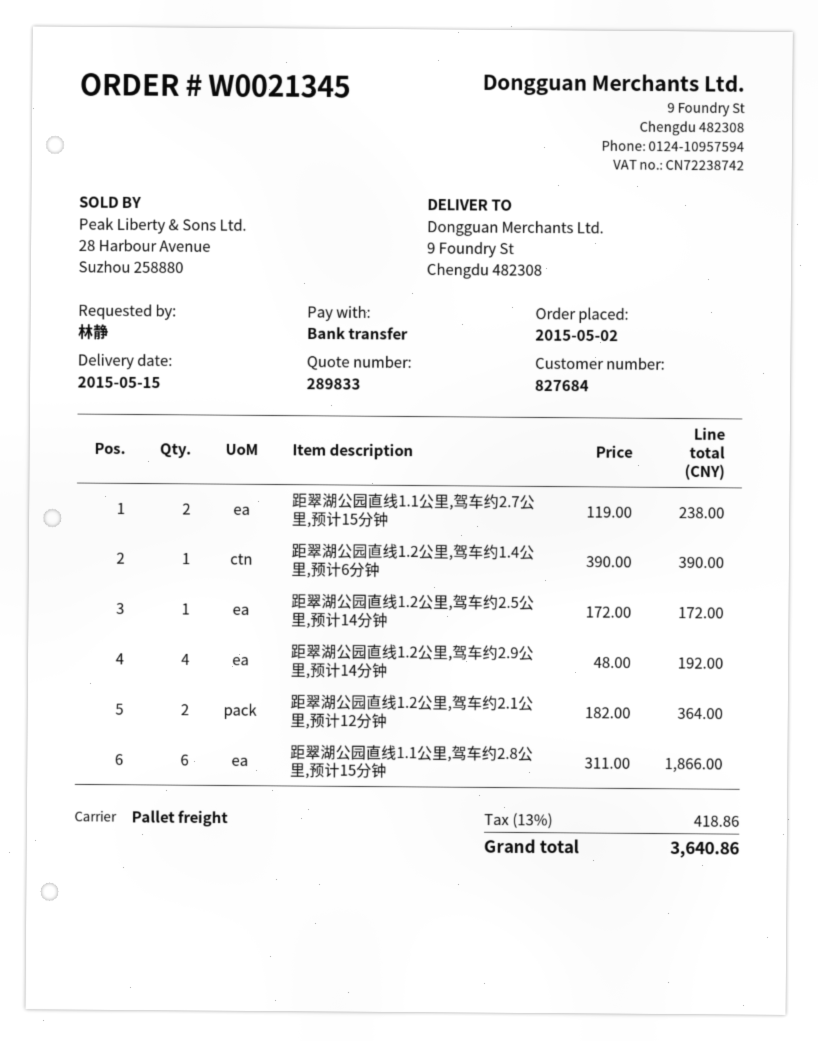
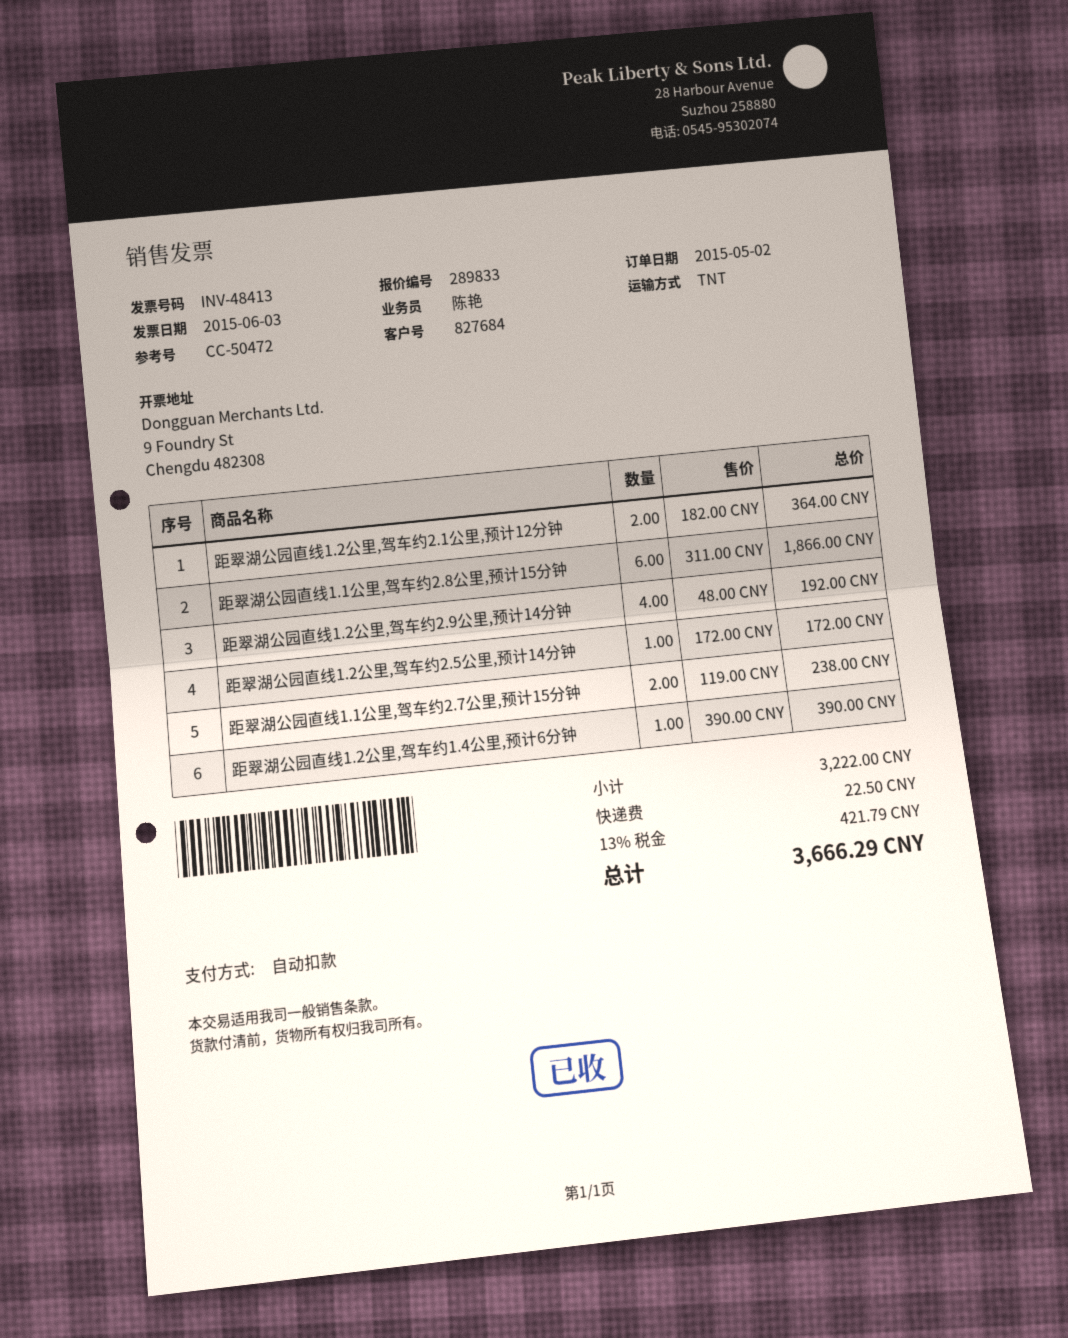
payment method: bank transfer -> direct debit
shipping method: pallet freight -> TNT
shipping: none -> 22.50
tax: 13% = 418.86 -> 13% = 421.79
total: 3640.86 -> 3666.29

